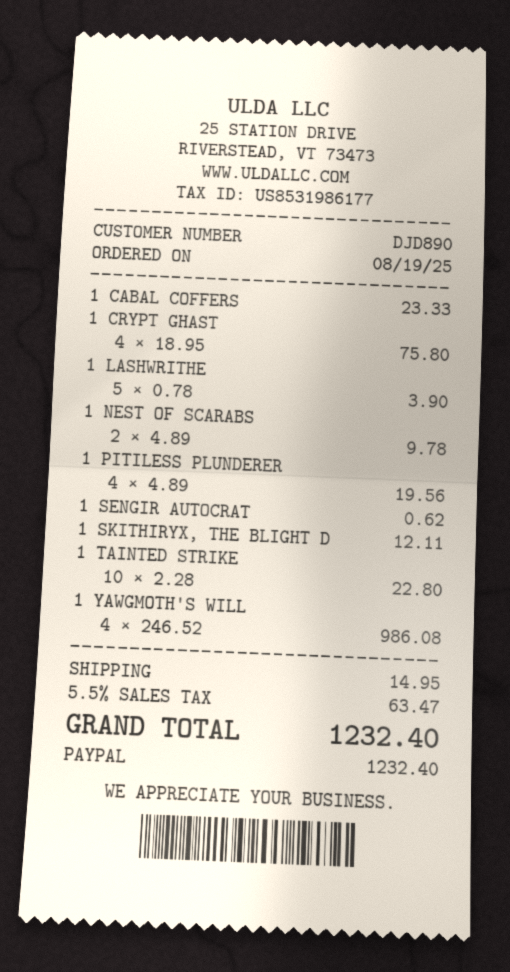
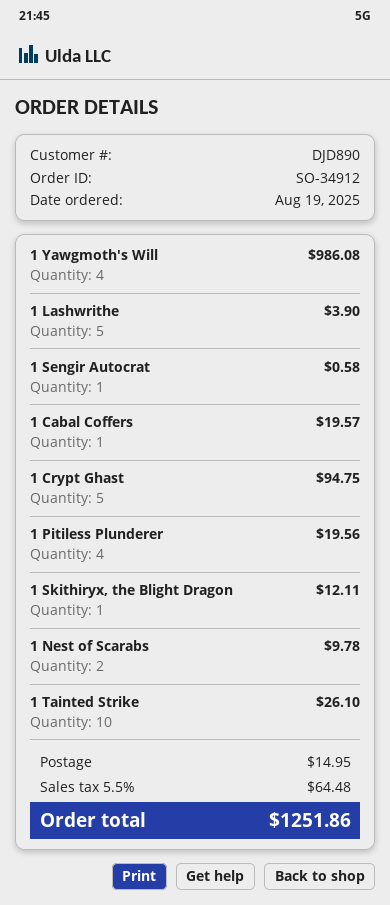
1 CABAL COFFERS: 1 for 23.33 -> 1 for 19.57
1 CRYPT GHAST: 4 for 75.80 -> 5 for 94.75
1 SENGIR AUTOCRAT: 1 for 0.62 -> 1 for 0.58
1 TAINTED STRIKE: 10 for 22.80 -> 10 for 26.10
tax: 5.5% = 63.47 -> 5.5% = 64.48
total: 1232.40 -> 1251.86

